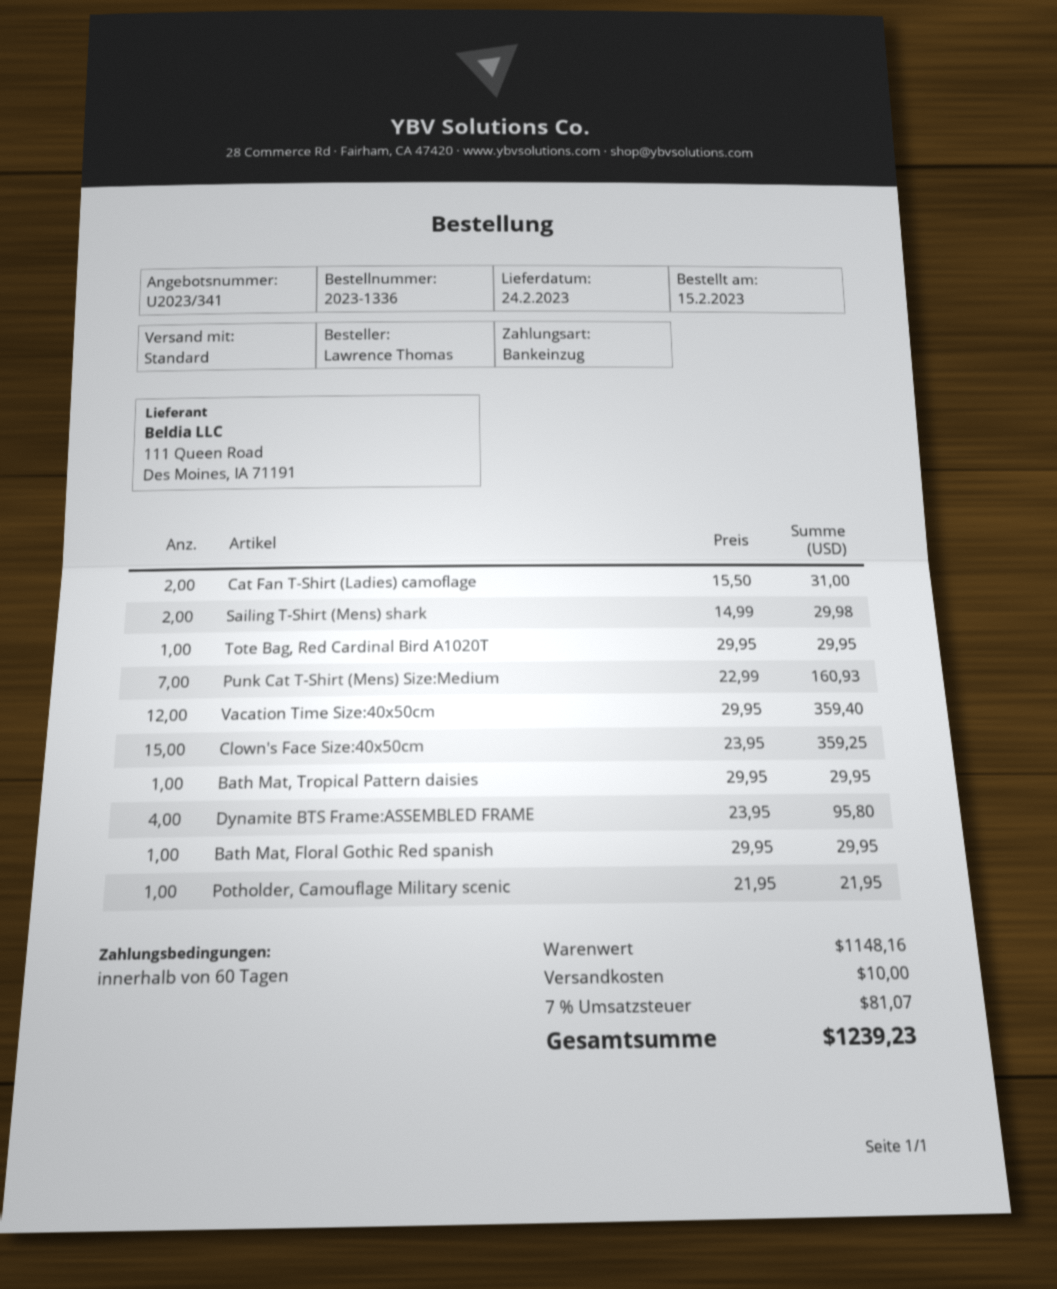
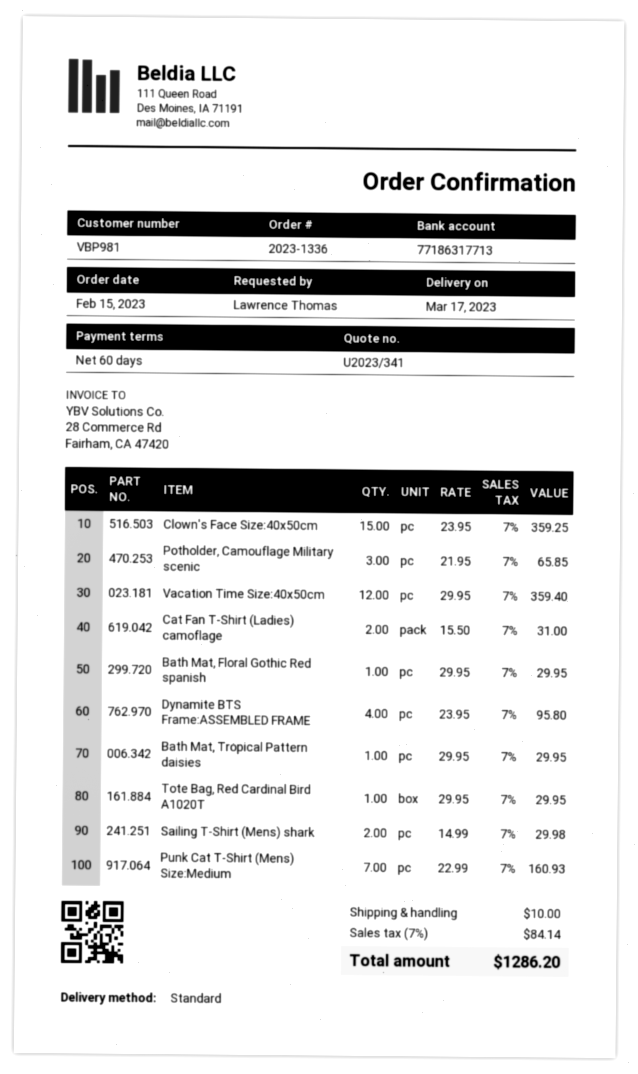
delivery date: 2023-02-24 -> 2023-03-17
Potholder, Camouflage Military scenic: 1 x 21.95 = 21.95 -> 3 x 21.95 = 65.85
tax: 7% = 81.07 -> 7% = 84.14
total: 1239.23 -> 1286.20

